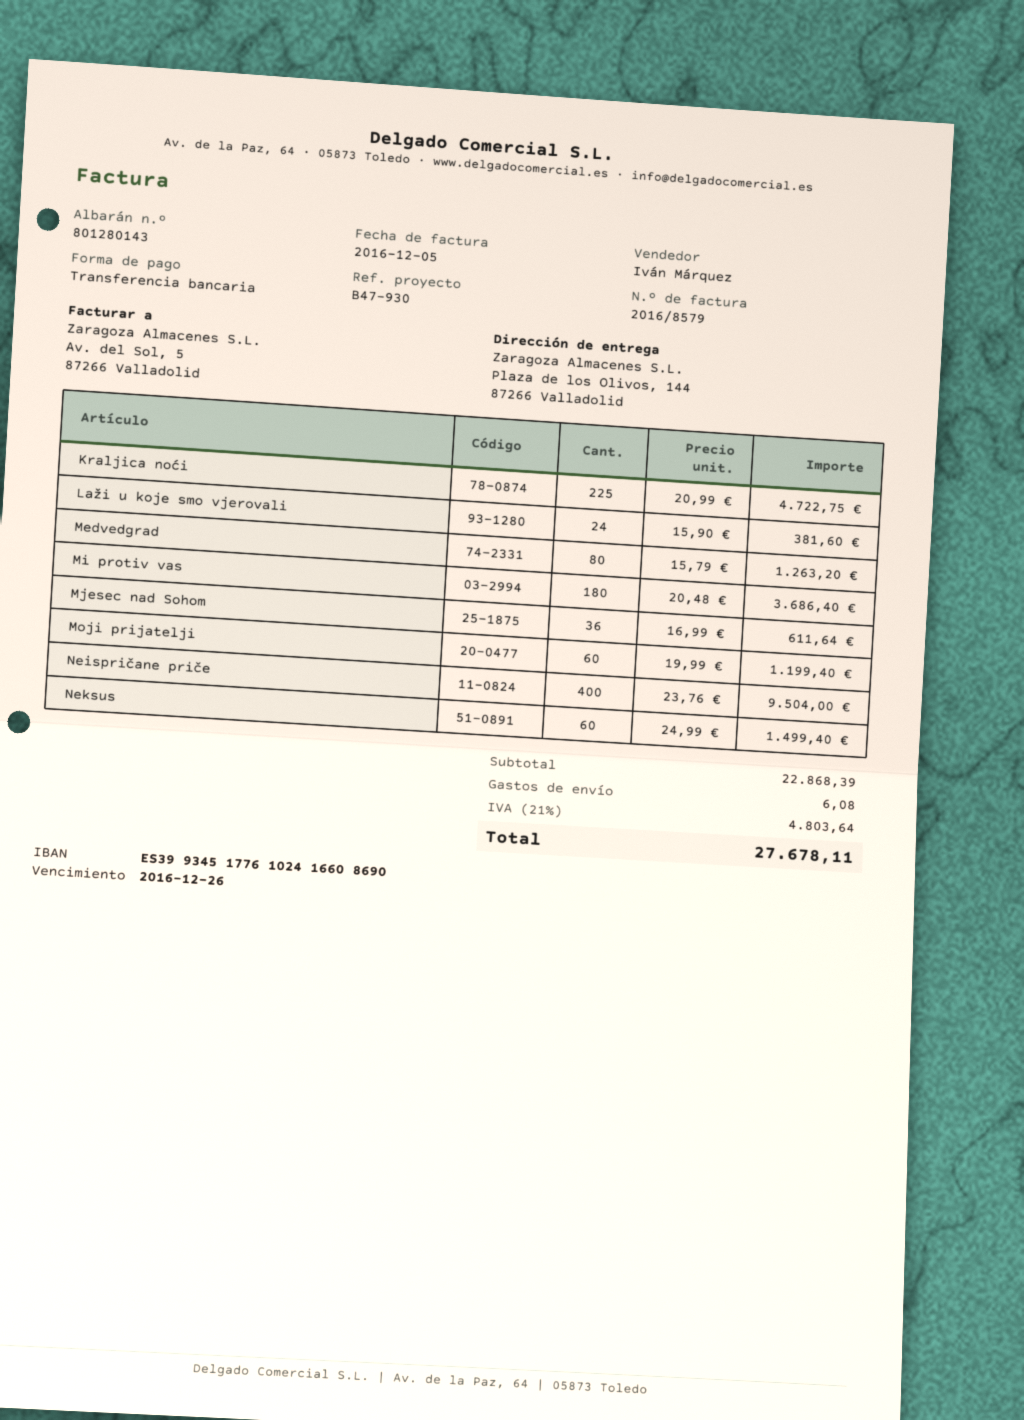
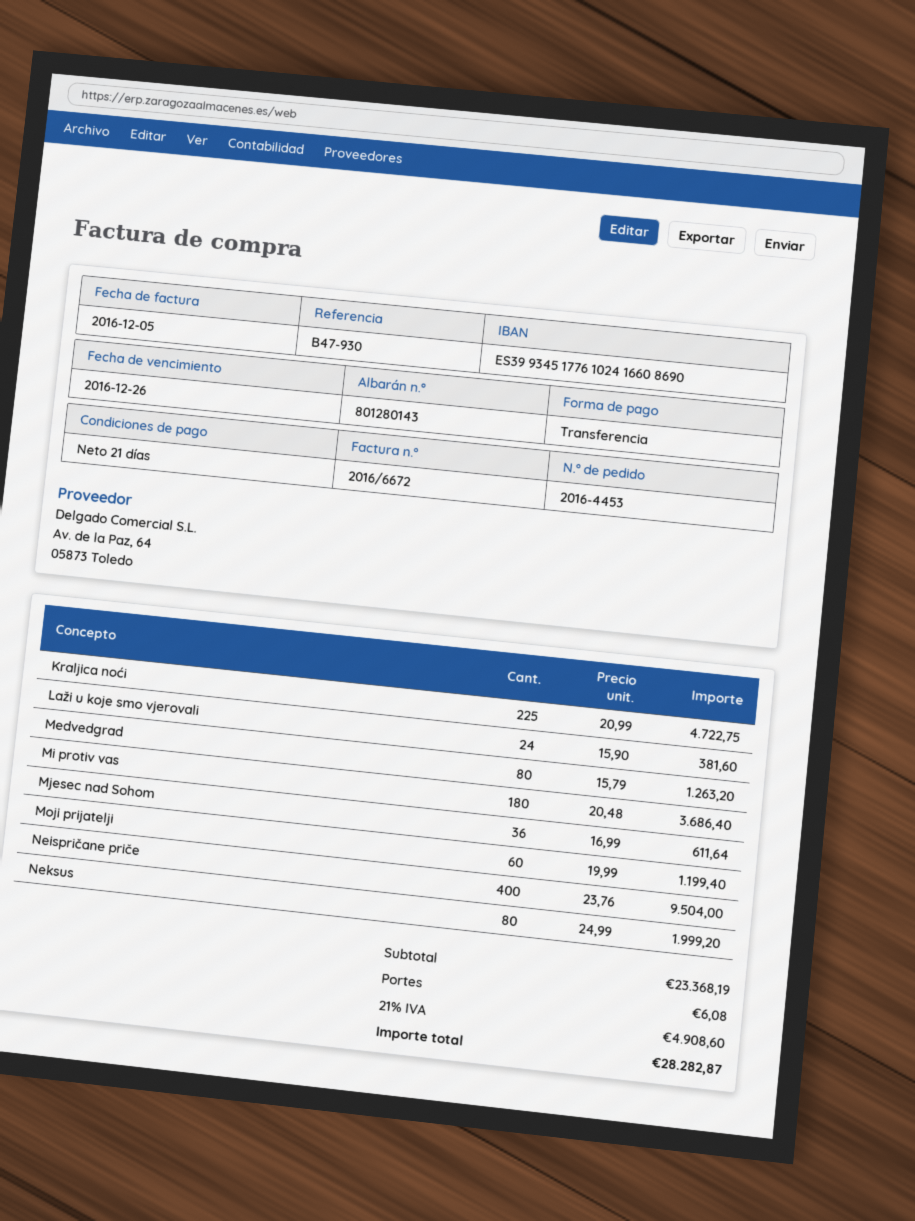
invoice number: 2016/8579 -> 2016/6672
Neksus: 60 x 24.99 = 1499.40 -> 80 x 24.99 = 1999.20
subtotal: 22868.39 -> 23368.19
tax: 21% = 4803.64 -> 21% = 4908.60
total: 27678.11 -> 28282.87

